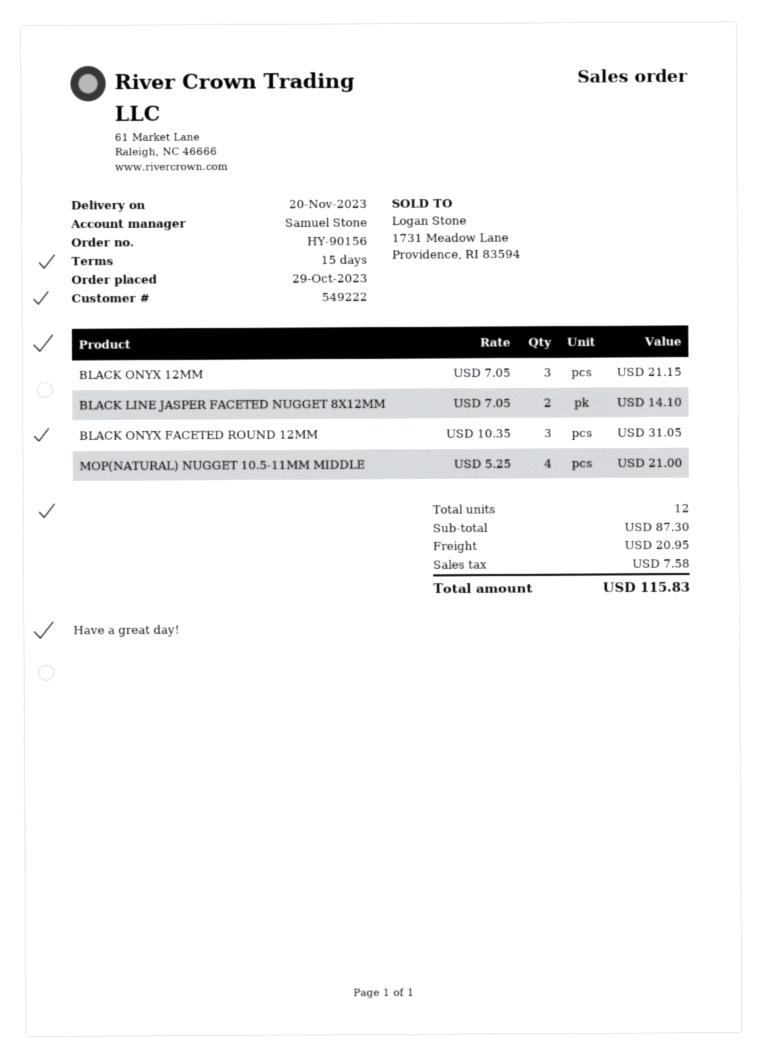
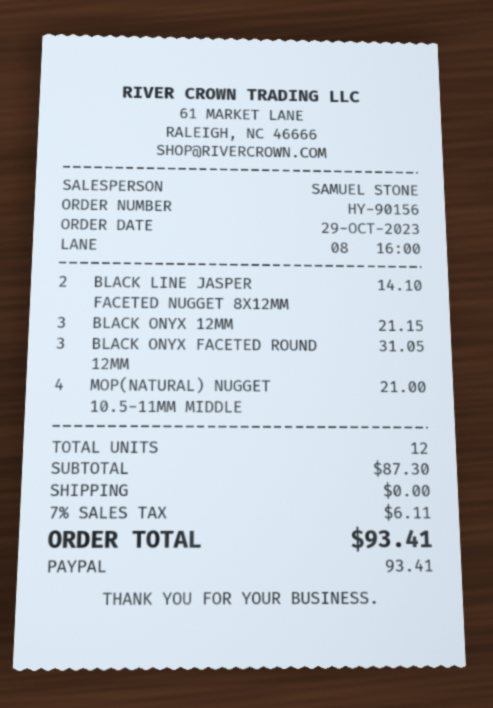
shipping: 20.95 -> 0.00
tax: 7.58 -> 6.11
total: 115.83 -> 93.41

